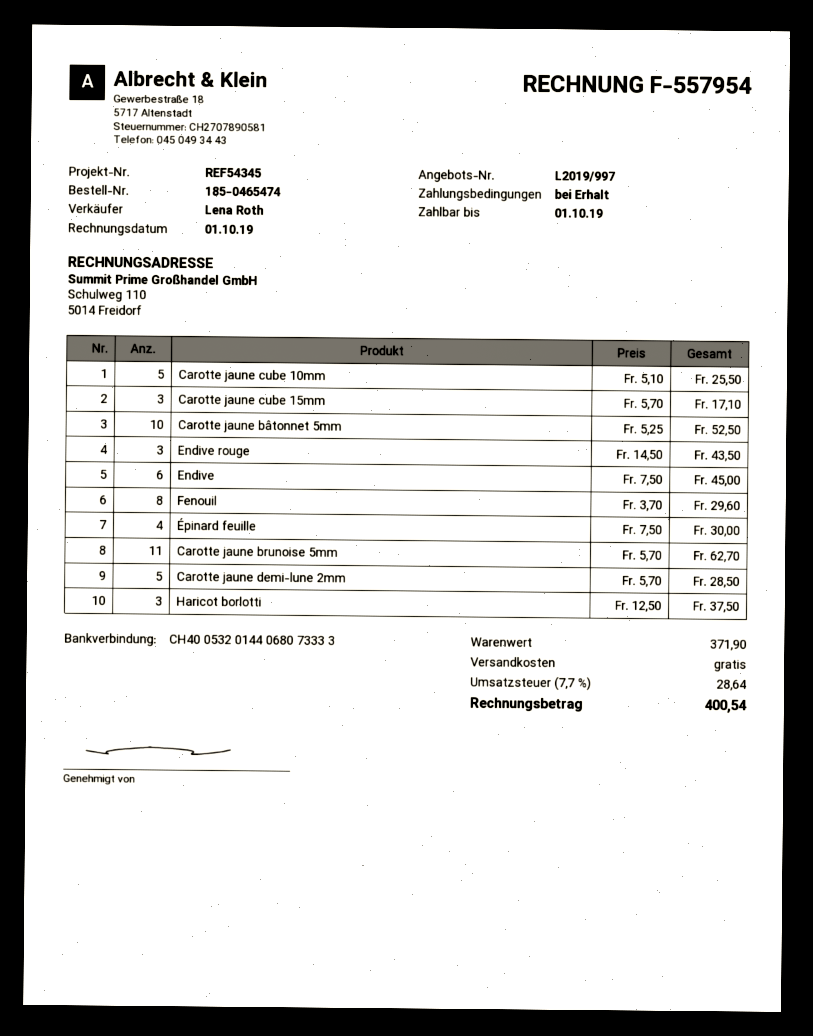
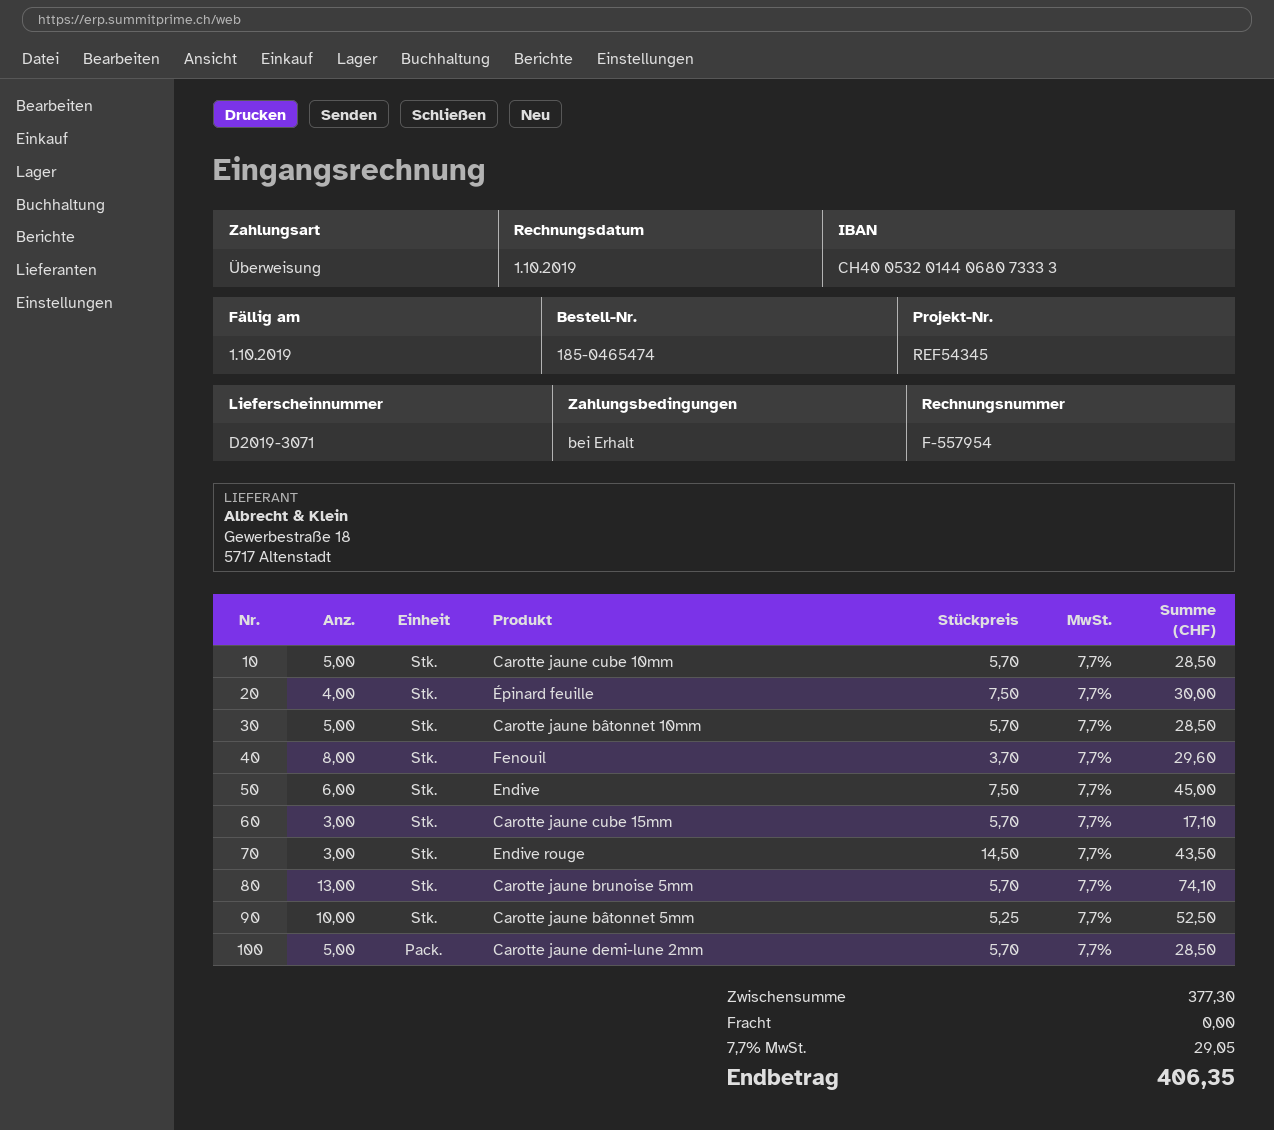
Carotte jaune cube 10mm: 5 x 5.10 = 25.50 -> 5 x 5.70 = 28.50
Carotte jaune brunoise 5mm: 11 x 5.70 = 62.70 -> 13 x 5.70 = 74.10
Haricot borlotti: 3 x 12.50 = 37.50 -> none
Carotte jaune bâtonnet 10mm: none -> 5 x 5.70 = 28.50
subtotal: 371.90 -> 377.30
tax: 7.7% = 28.64 -> 7.7% = 29.05
total: 400.54 -> 406.35

